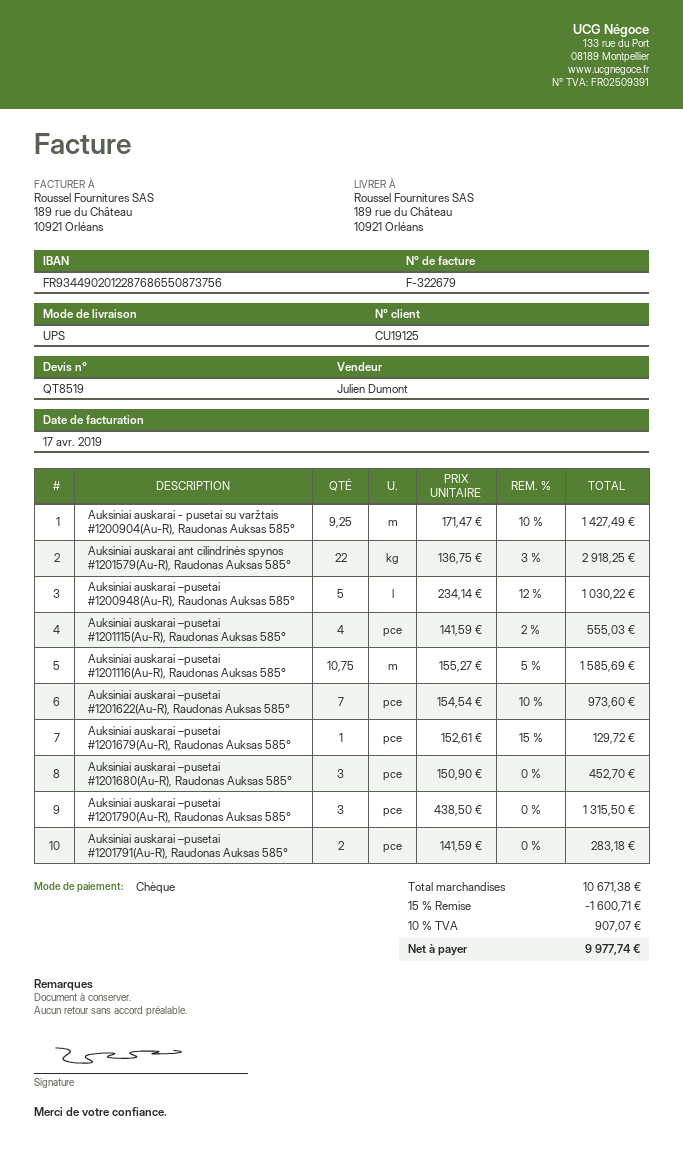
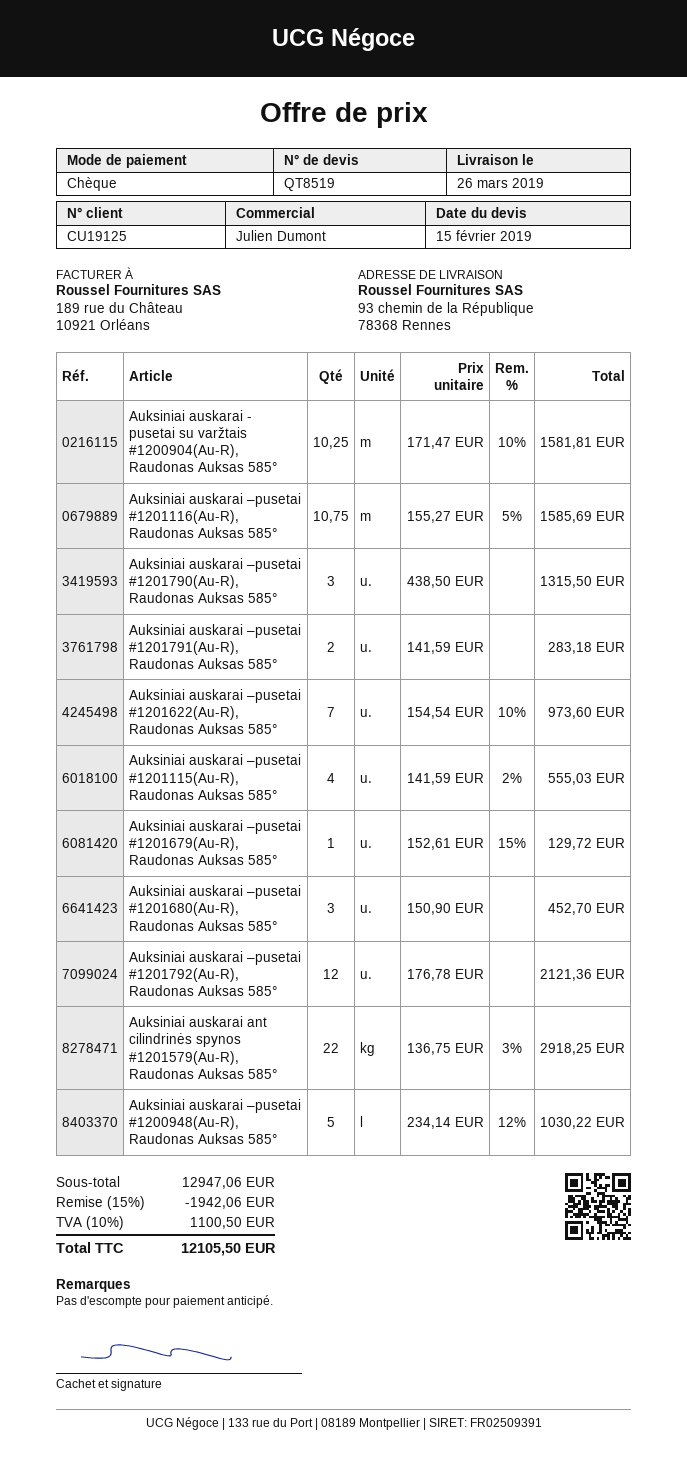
ship to: 189 rue du Château, 10921 Orléans -> 93 chemin de la République, 78368 Rennes
Auksiniai auskarai - pusetai su varžtais #1200904(Au-R), Raudonas Auksas 585°: 9.25 x 171.47 - 10% = 1427.49 -> 10.25 x 171.47 - 10% = 1581.81
Auksiniai auskarai –pusetai #1201792(Au-R), Raudonas Auksas 585°: none -> 12 x 176.78 = 2121.36
subtotal: 10671.38 -> 12947.06
discount: 15% = 1600.71 -> 15% = 1942.06
tax: 10% = 907.07 -> 10% = 1100.50
total: 9977.74 -> 12105.50

